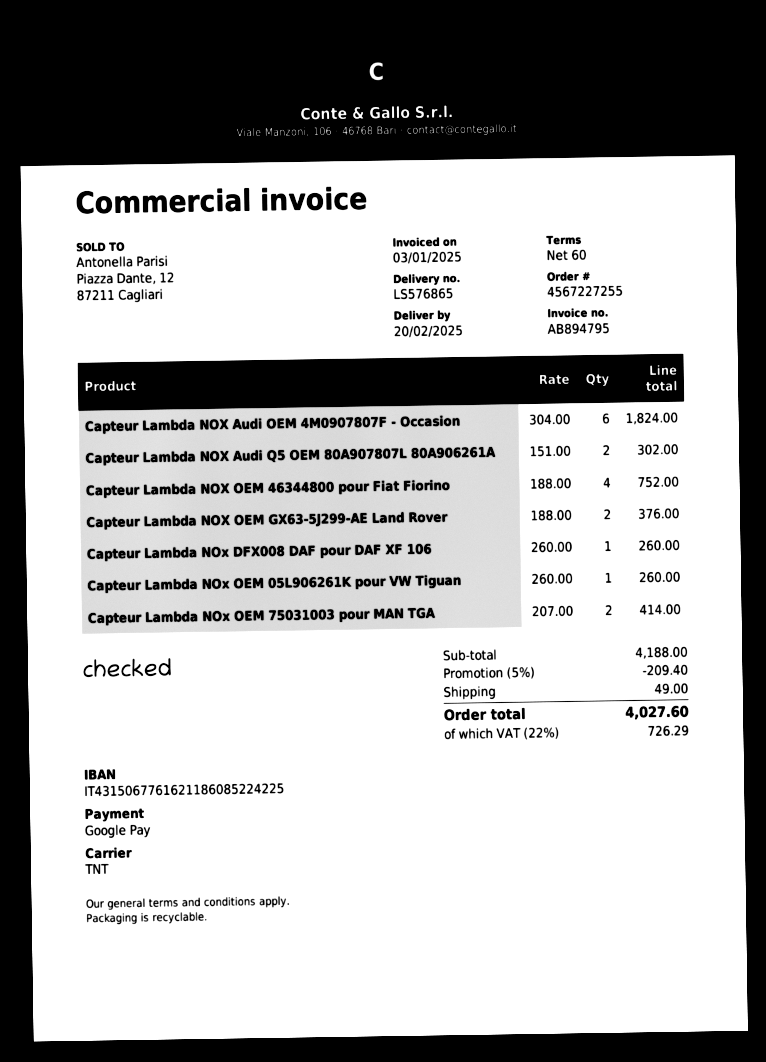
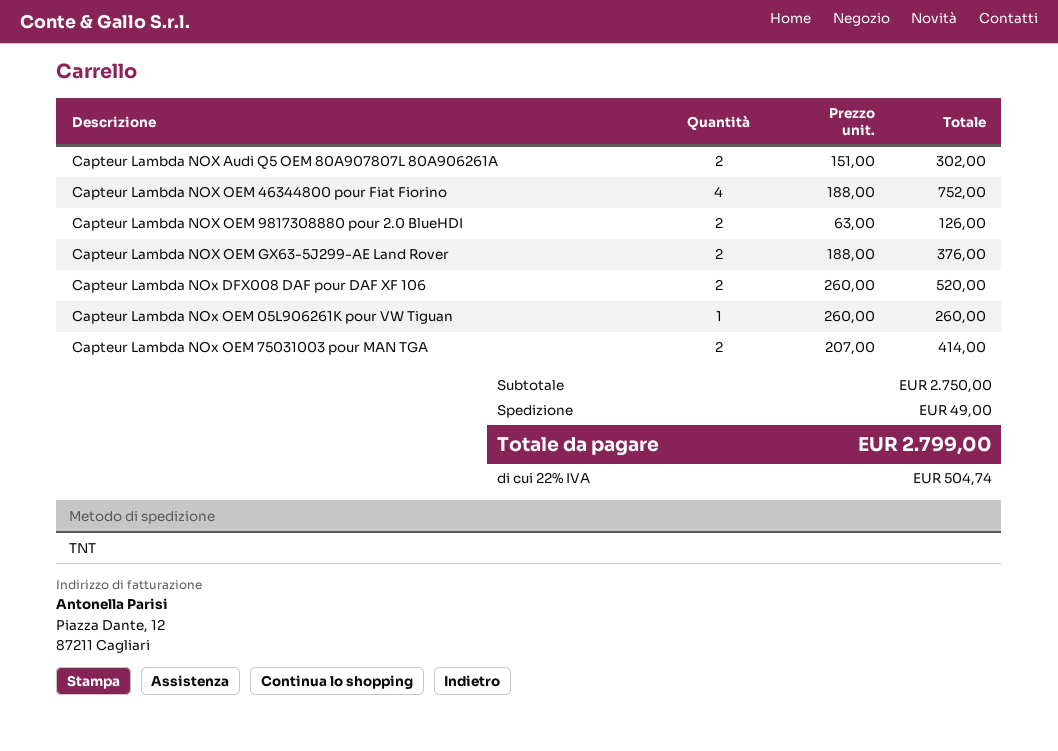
Capteur Lambda NOX Audi OEM 4M0907807F - Occasion: 6 x 304.00 = 1824.00 -> none
Capteur Lambda NOx DFX008 DAF pour DAF XF 106: 1 x 260.00 = 260.00 -> 2 x 260.00 = 520.00
Capteur Lambda NOX OEM 9817308880 pour 2.0 BlueHDI: none -> 2 x 63.00 = 126.00
subtotal: 4188.00 -> 2750.00
discount: 5% = 209.40 -> none
tax: 22% = 726.29 -> 22% = 504.74
total: 4027.60 -> 2799.00

